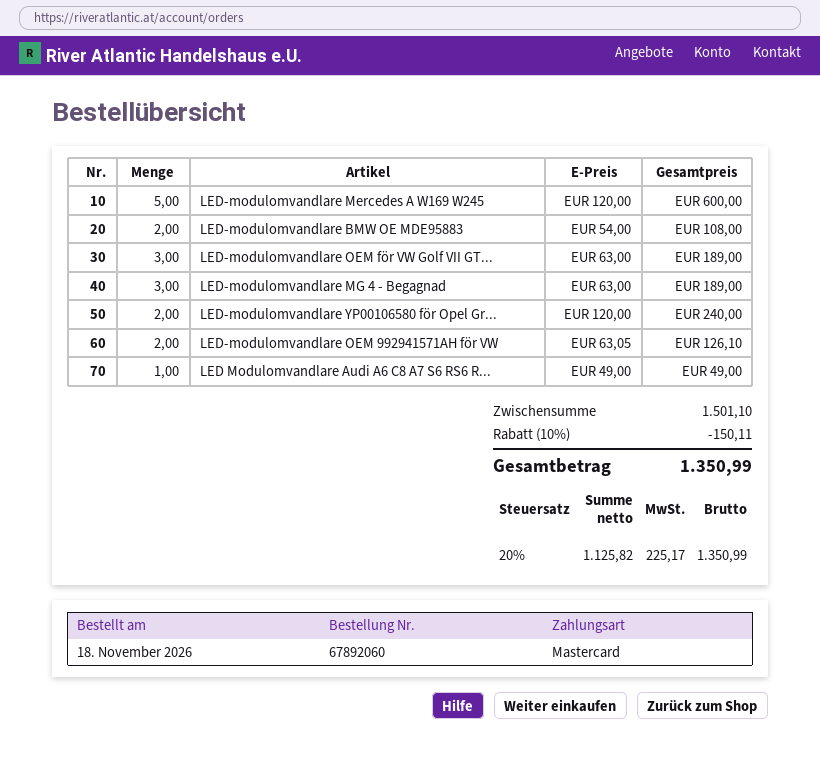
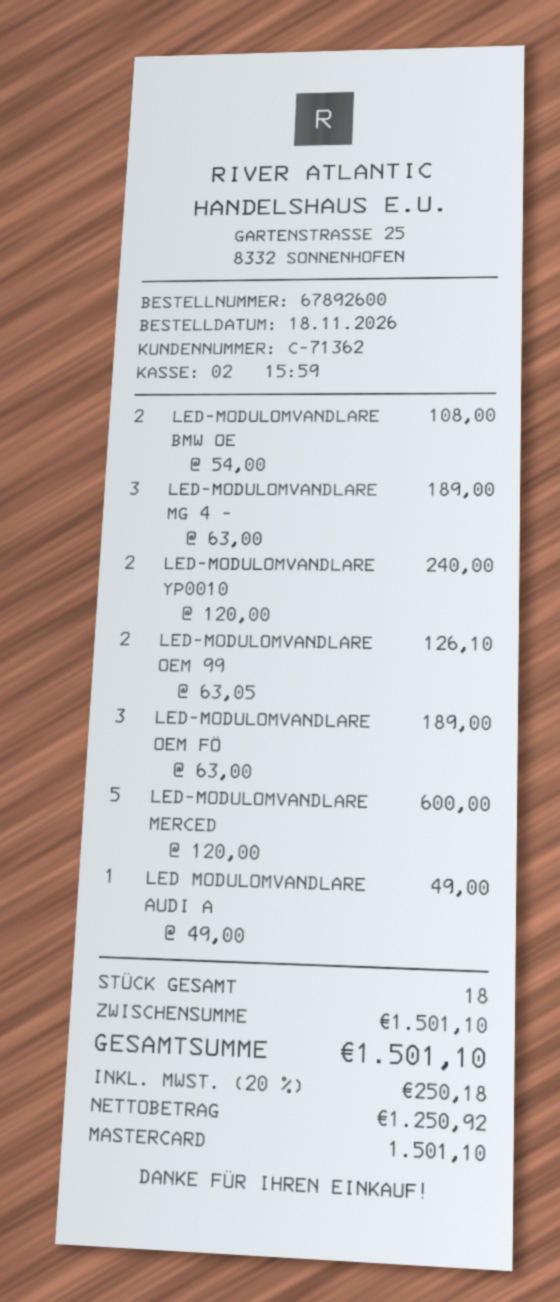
order number: 67892060 -> 67892600
discount: 10% = 150.11 -> none
net: 1125.82 -> 1250.92
tax: 20% = 225.17 -> 20% = 250.18
total: 1350.99 -> 1501.10

